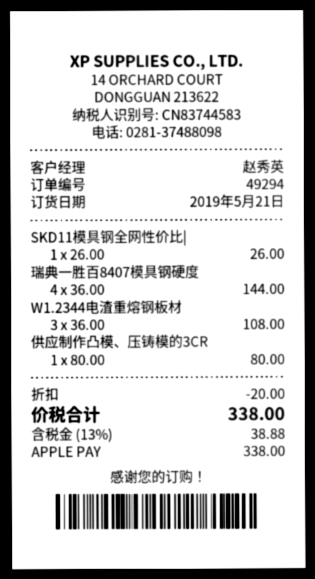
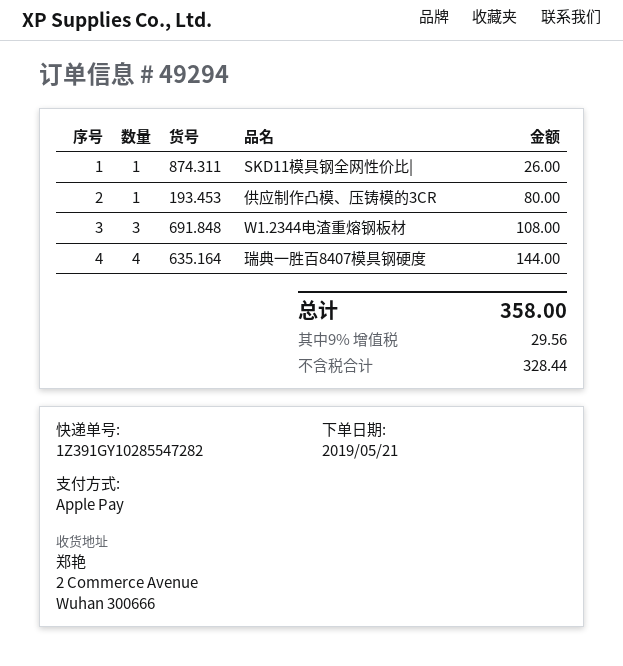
discount: 20.00 -> none
tax: 13% = 38.88 -> 9% = 29.56
total: 338.00 -> 358.00

